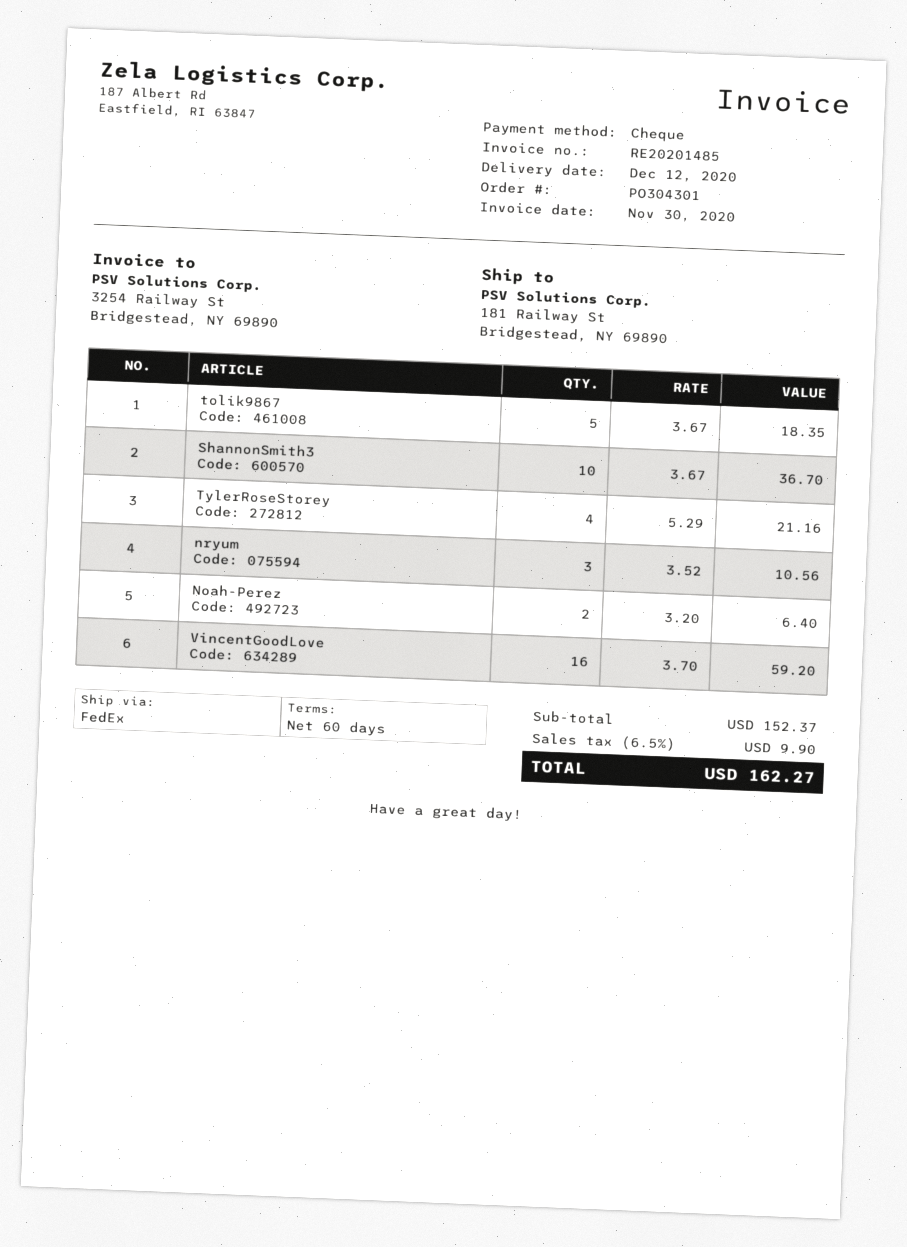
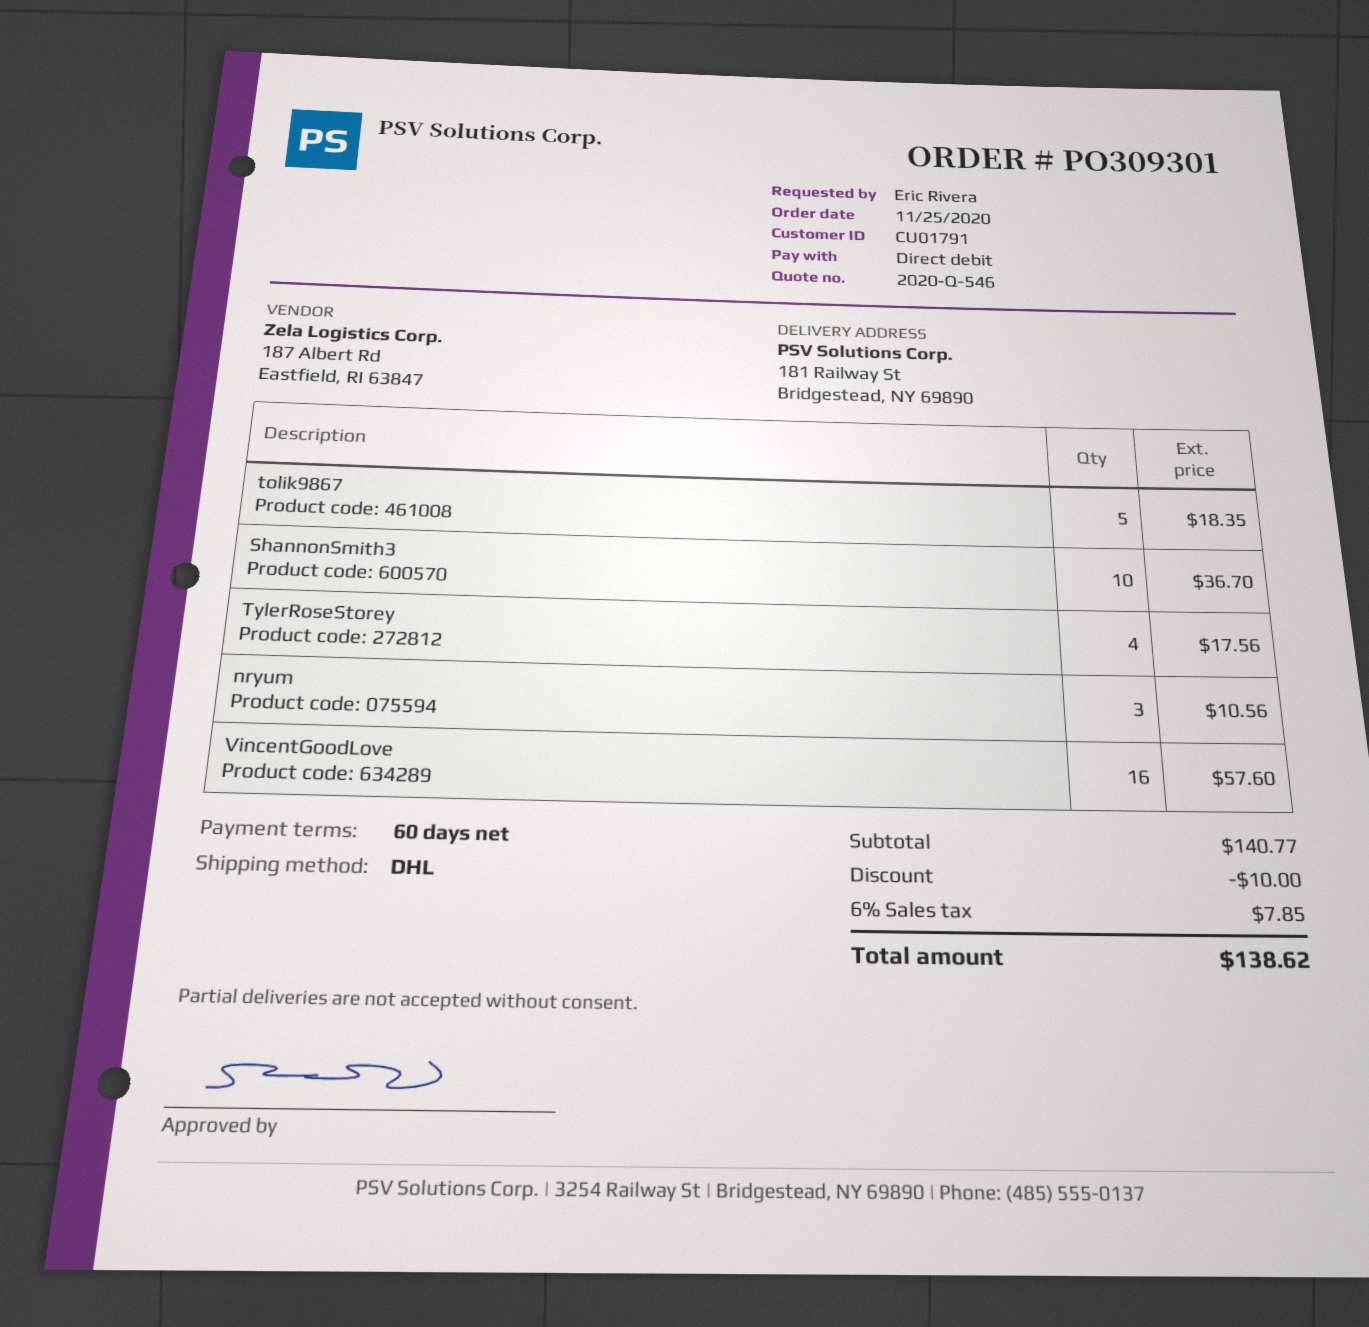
order number: PO304301 -> PO309301
payment method: cheque -> direct debit
shipping method: FedEx -> DHL
TylerRoseStorey: 4 for 21.16 -> 4 for 17.56
Noah-Perez: 2 for 6.40 -> none
VincentGoodLove: 16 for 59.20 -> 16 for 57.60
subtotal: 152.37 -> 140.77
discount: none -> 10.00
tax: 6.5% = 9.90 -> 6% = 7.85
total: 162.27 -> 138.62

